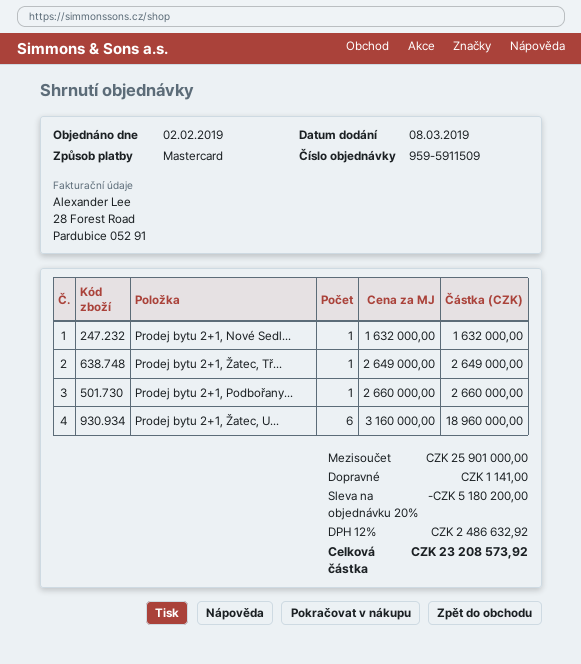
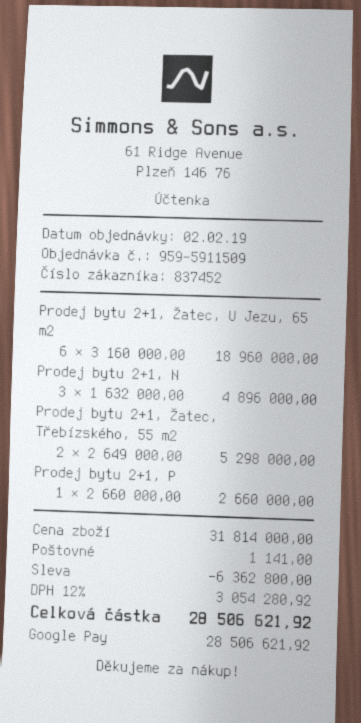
payment method: Mastercard -> Google Pay
Prodej bytu 2+1, Nové Sedl...: 1 x 1632000.00 = 1632000.00 -> 3 x 1632000.00 = 4896000.00
Prodej bytu 2+1, Žatec, Tř...: 1 x 2649000.00 = 2649000.00 -> 2 x 2649000.00 = 5298000.00
subtotal: 25901000.00 -> 31814000.00
discount: 5180200.00 -> 6362800.00
tax: 12% = 2486632.92 -> 12% = 3054280.92
total: 23208573.92 -> 28506621.92

